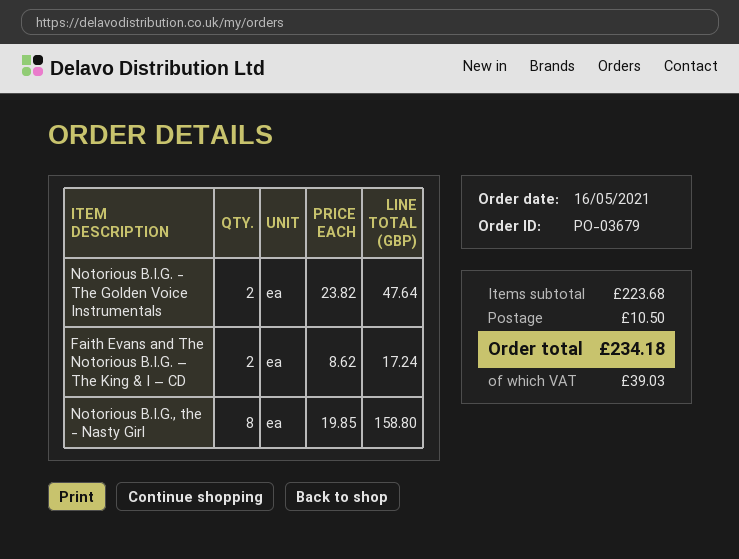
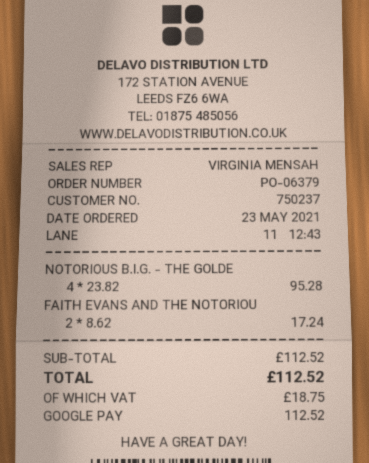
order number: PO-03679 -> PO-06379
order date: 2021-05-16 -> 2021-05-23
Notorious B.I.G. - The Golden Voice Instrumentals: 2 x 23.82 = 47.64 -> 4 x 23.82 = 95.28
Notorious B.I.G., the - Nasty Girl: 8 x 19.85 = 158.80 -> none
subtotal: 223.68 -> 112.52
shipping: 10.50 -> none
tax: 39.03 -> 18.75
total: 234.18 -> 112.52

